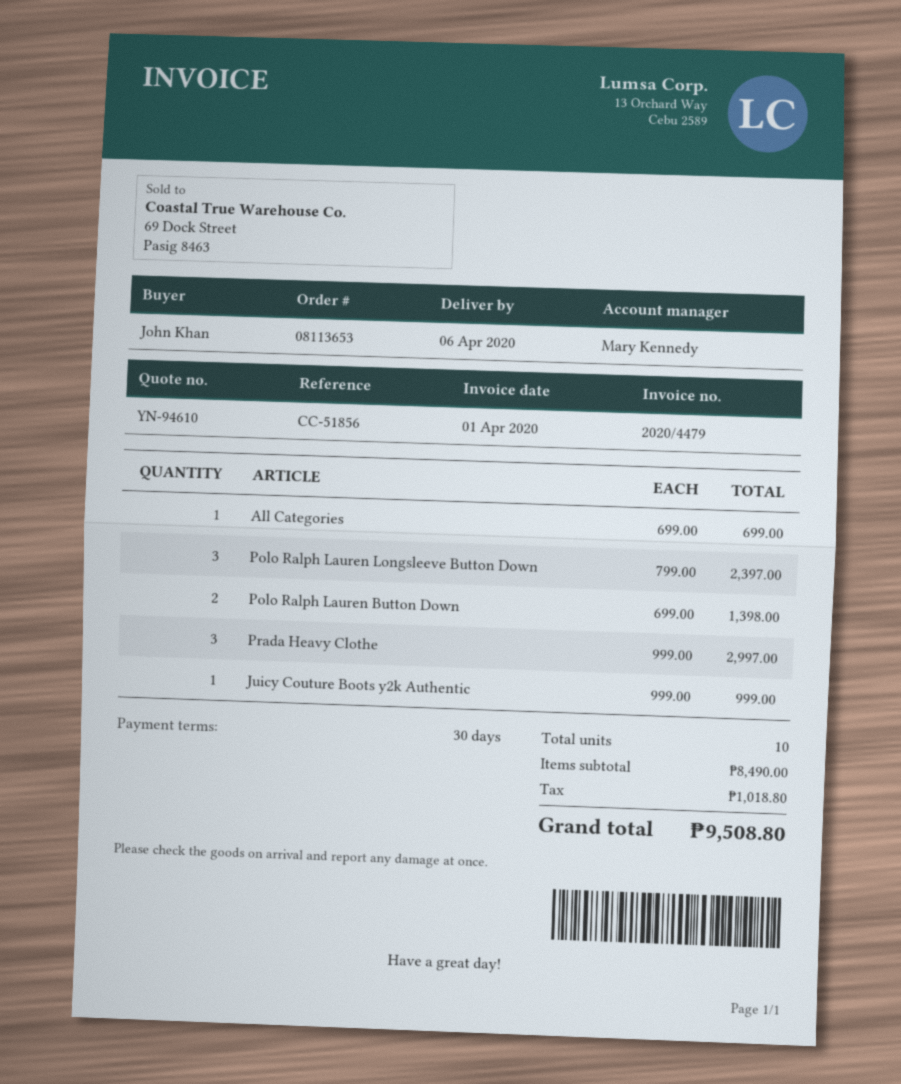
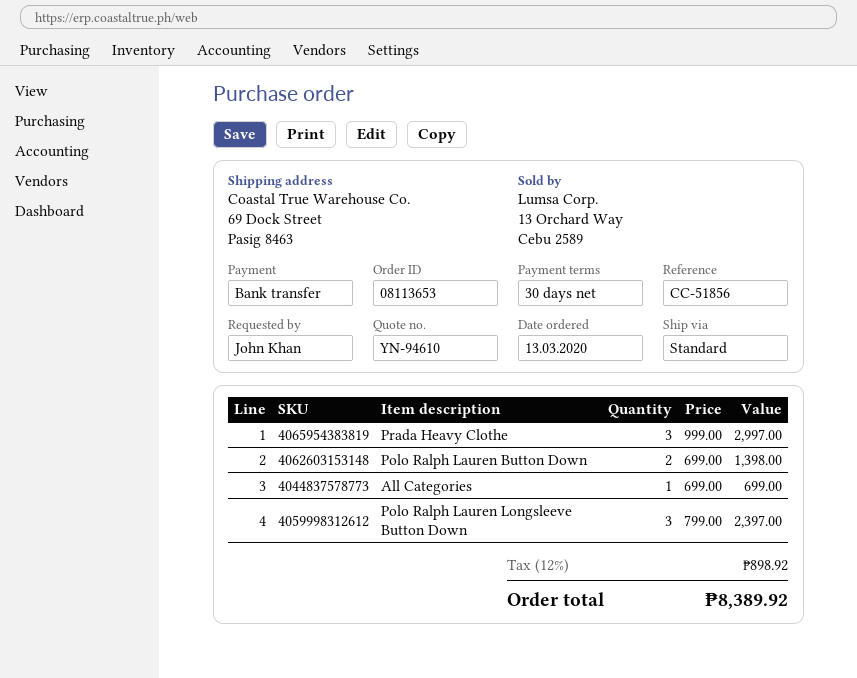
Juicy Couture Boots y2k Authentic: 1 x 999.00 = 999.00 -> none
tax: 1018.80 -> 898.92
total: 9508.80 -> 8389.92

